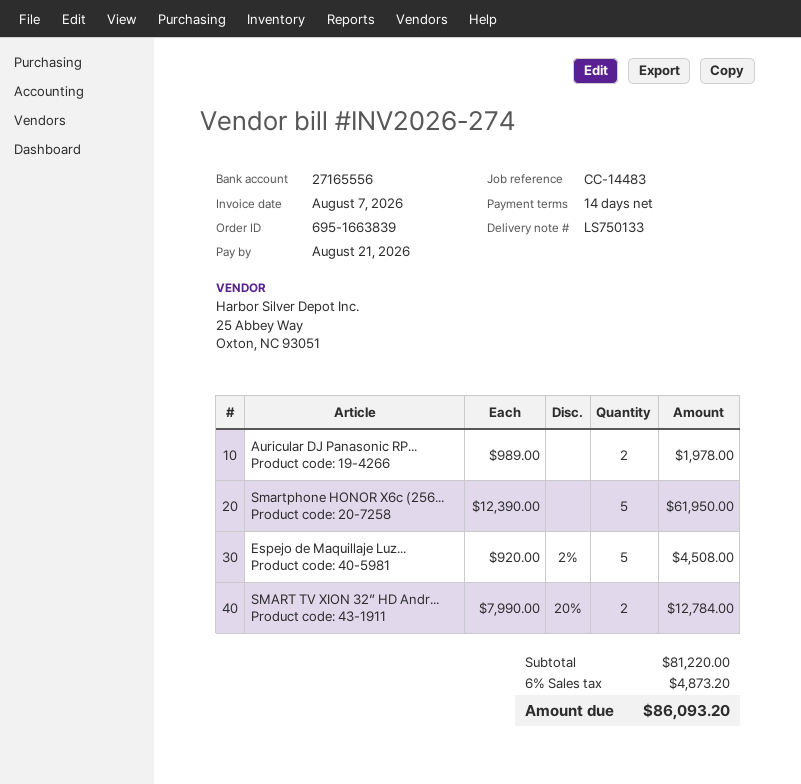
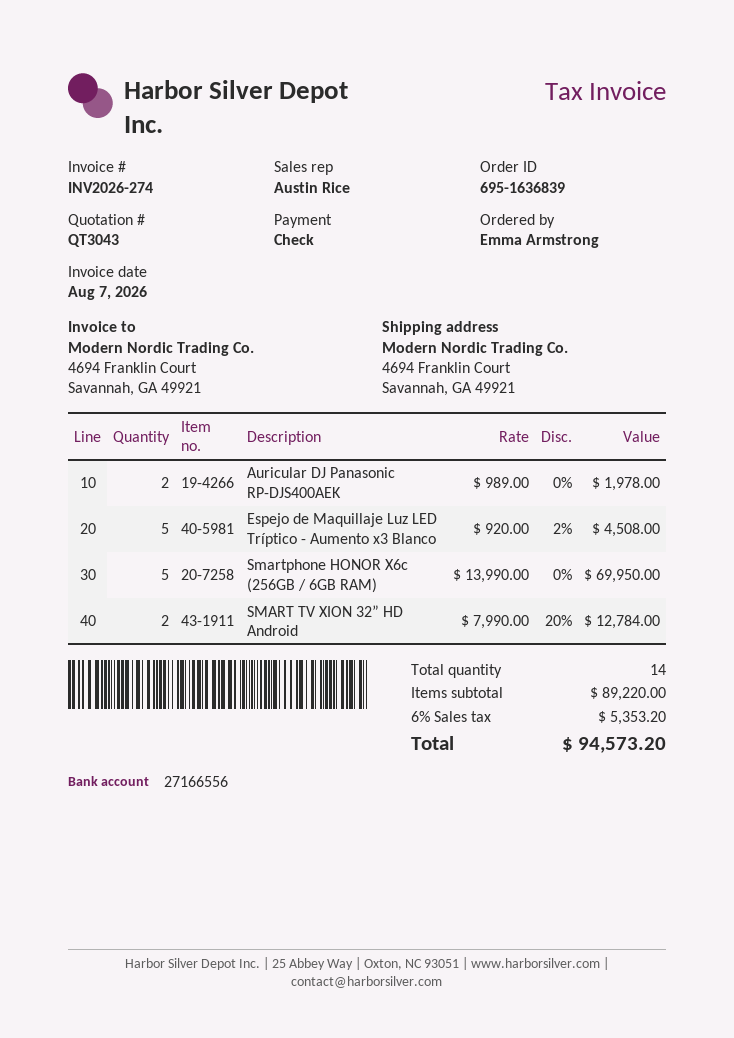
order number: 695-1663839 -> 695-1636839
bank account: 27165556 -> 27166556
Smartphone HONOR X6c (256...: 5 x 12390.00 = 61950.00 -> 5 x 13990.00 = 69950.00
subtotal: 81220.00 -> 89220.00
tax: 6% = 4873.20 -> 6% = 5353.20
total: 86093.20 -> 94573.20

